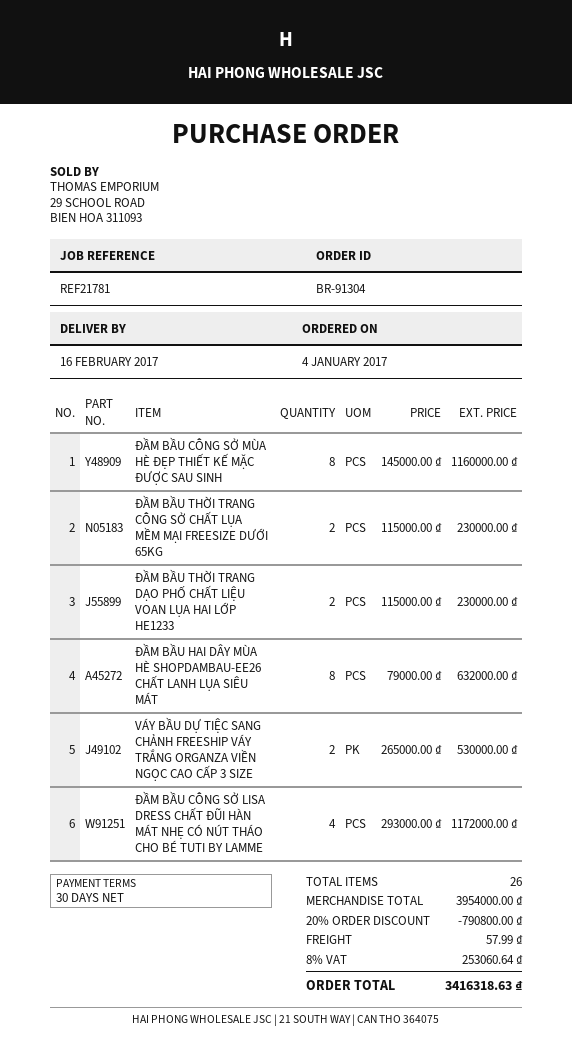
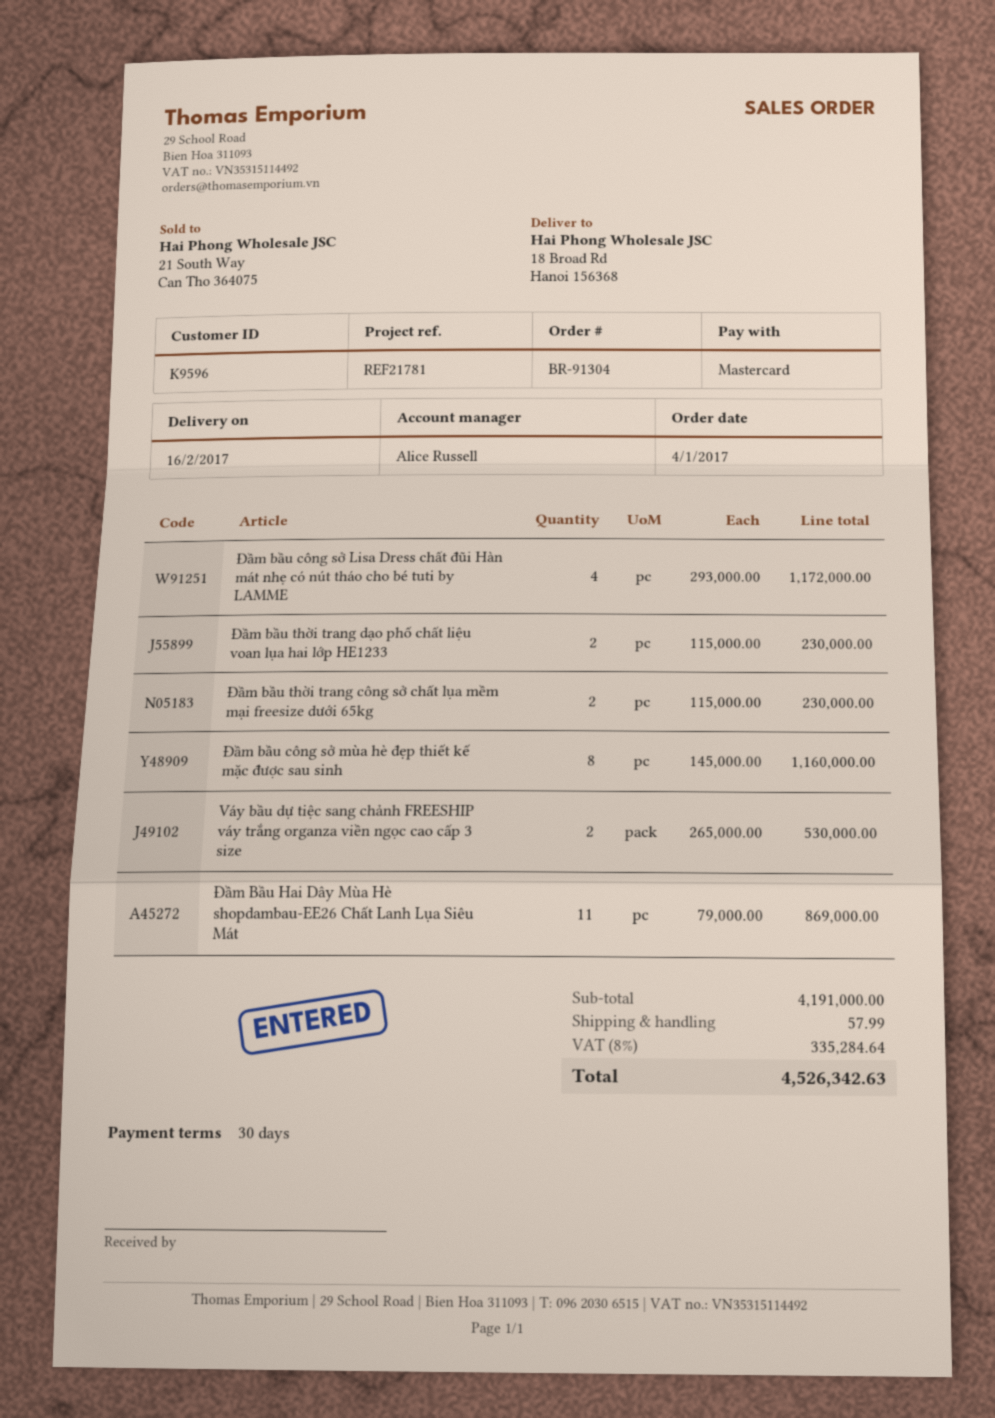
ĐẦM BẦU HAI DÂY MÙA HÈ SHOPDAMBAU-EE26 CHẤT LANH LỤA SIÊU MÁT: 8 x 79000.00 = 632000.00 -> 11 x 79000.00 = 869000.00
subtotal: 3954000.00 -> 4191000.00
discount: 20% = 790800.00 -> none
tax: 8% = 253060.64 -> 8% = 335284.64
total: 3416318.63 -> 4526342.63

